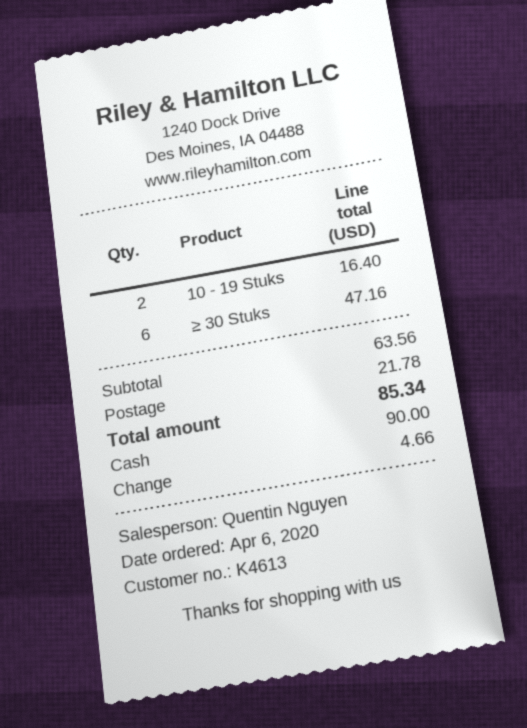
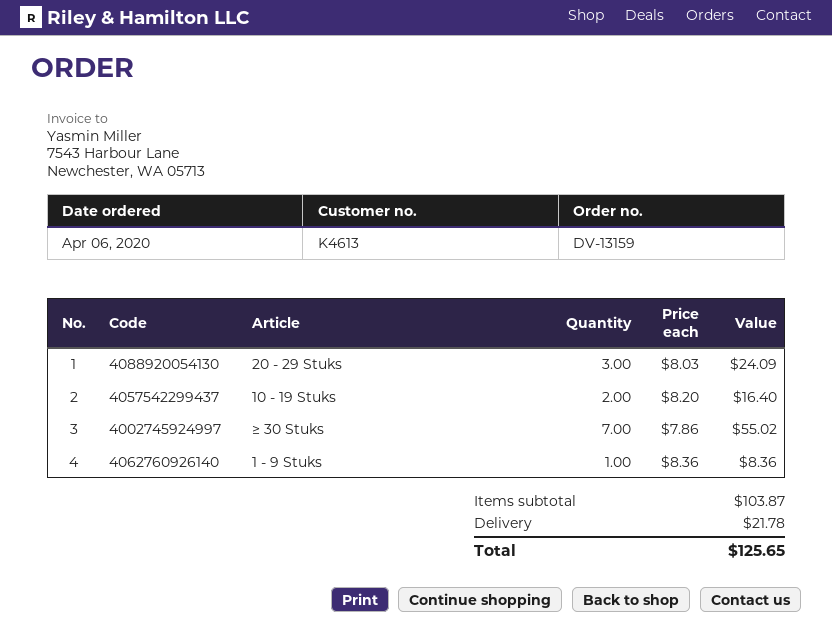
≥ 30 Stuks: 6 for 47.16 -> 7 for 55.02
20 - 29 Stuks: none -> 3 for 24.09
1 - 9 Stuks: none -> 1 for 8.36
subtotal: 63.56 -> 103.87
total: 85.34 -> 125.65

